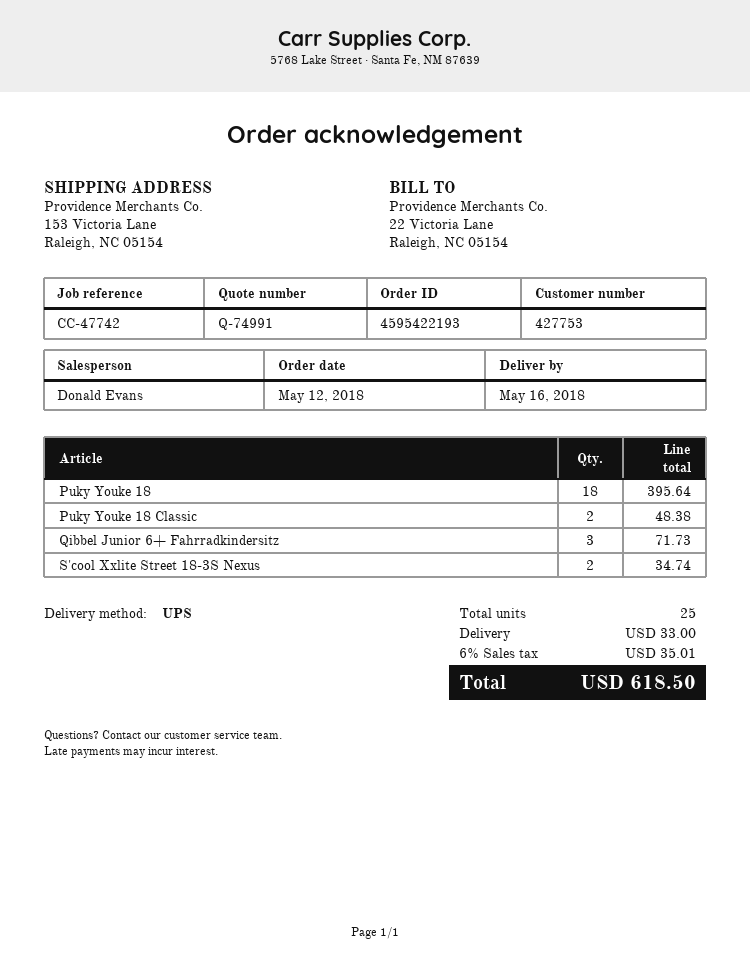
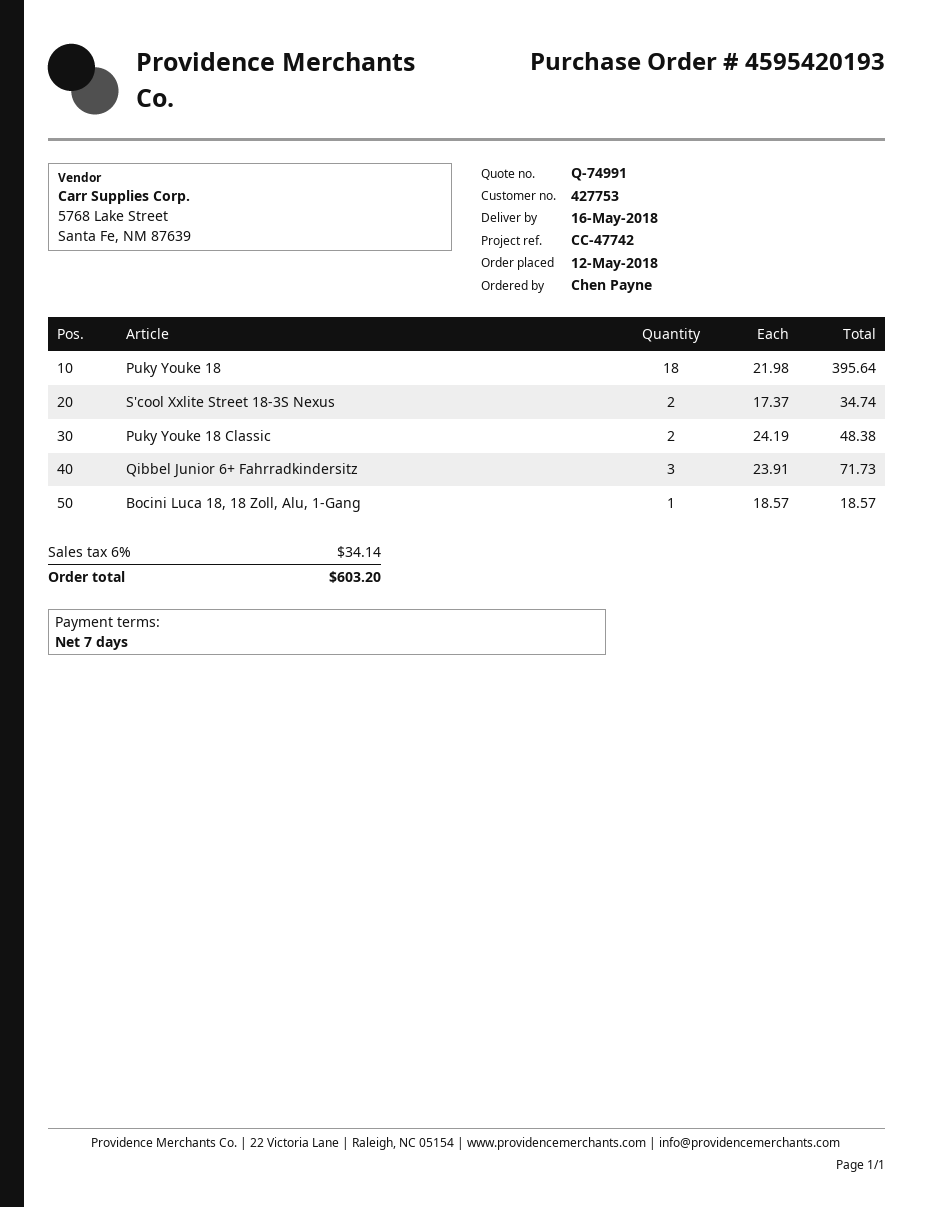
order number: 4595422193 -> 4595420193
Bocini Luca 18, 18 Zoll, Alu, 1-Gang: none -> 1 for 18.57
shipping: 33.00 -> none
tax: 6% = 35.01 -> 6% = 34.14
total: 618.50 -> 603.20

